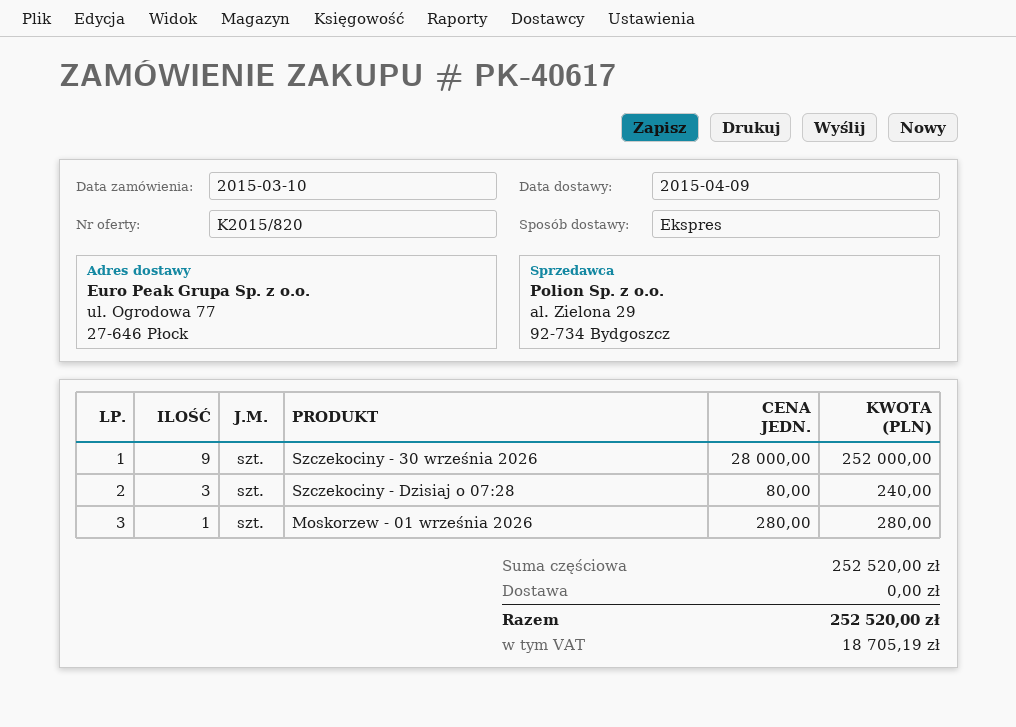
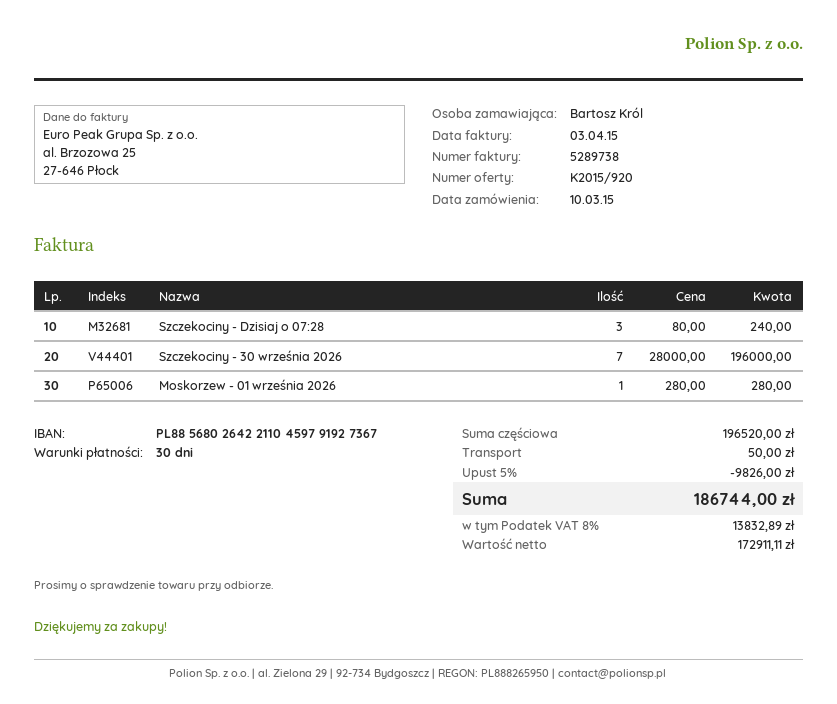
quote number: K2015/820 -> K2015/920
Szczekociny - 30 września 2026: 9 x 28000.00 = 252000.00 -> 7 x 28000.00 = 196000.00
subtotal: 252520.00 -> 196520.00
discount: none -> 5% = 9826.00
shipping: 0.00 -> 50.00
tax: 18705.19 -> 13832.89
total: 252520.00 -> 186744.00

